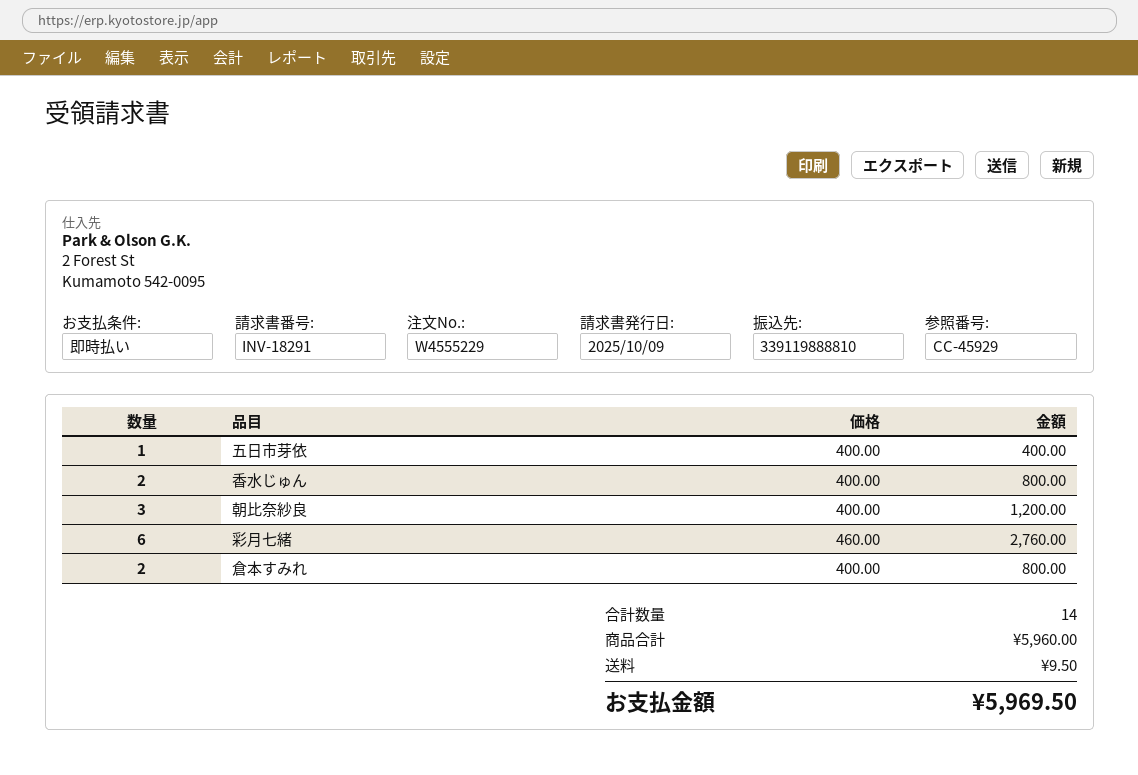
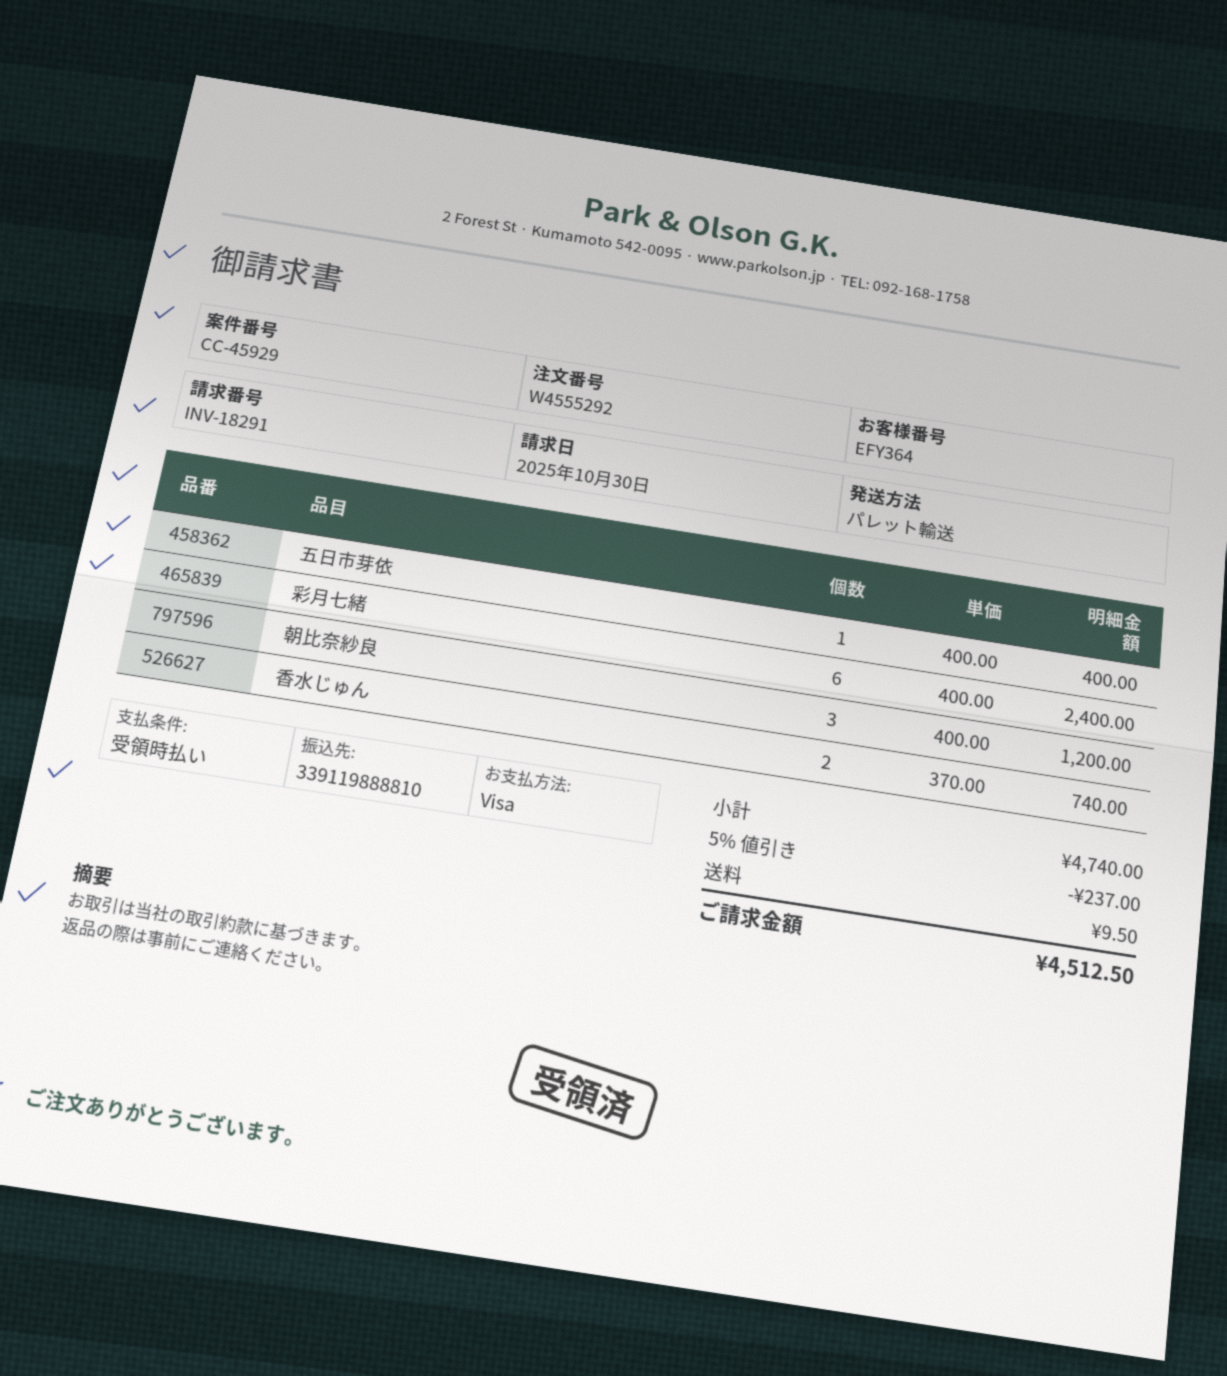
order number: W4555229 -> W4555292
invoice date: 2025-10-09 -> 2025-10-30
香水じゅん: 2 x 400.00 = 800.00 -> 2 x 370.00 = 740.00
彩月七緒: 6 x 460.00 = 2760.00 -> 6 x 400.00 = 2400.00
倉本すみれ: 2 x 400.00 = 800.00 -> none
subtotal: 5960.00 -> 4740.00
discount: none -> 5% = 237.00
total: 5969.50 -> 4512.50

